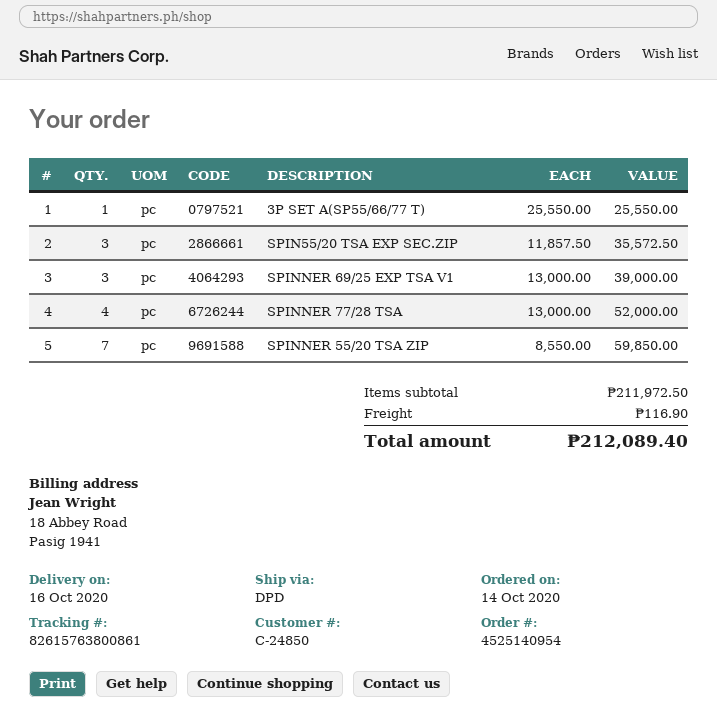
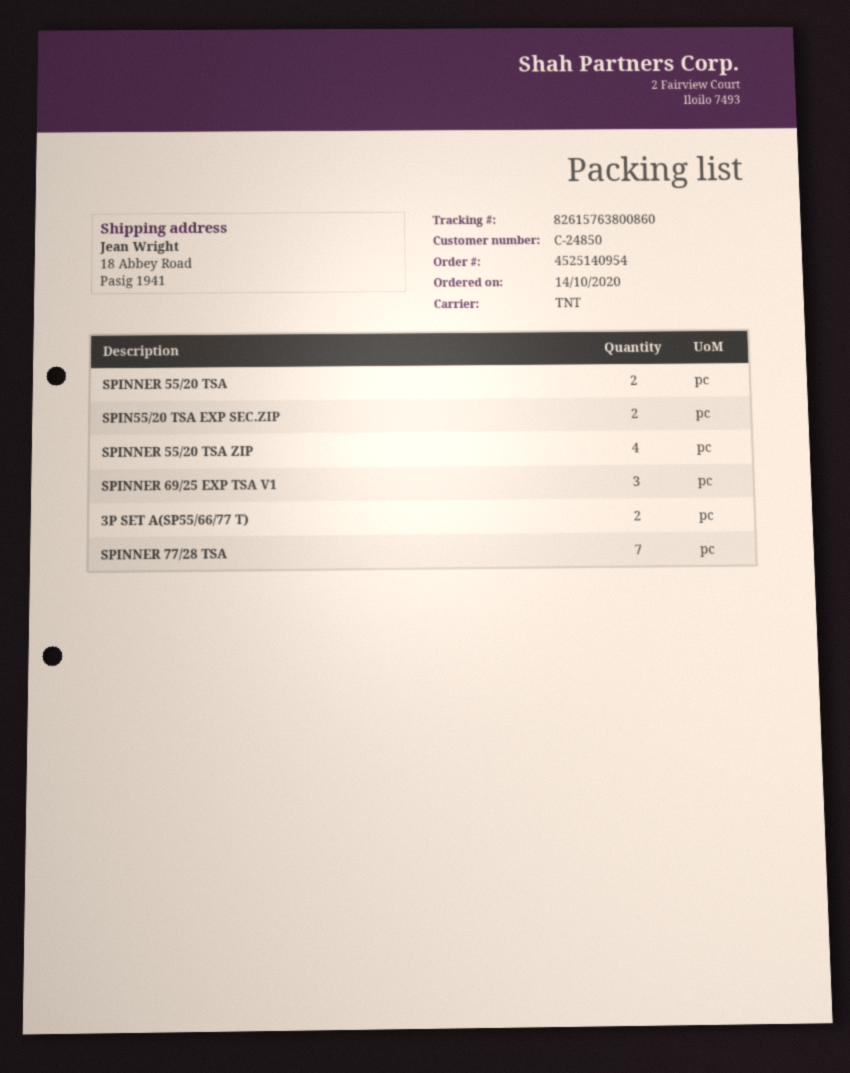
shipping method: DPD -> TNT
tracking number: 82615763800861 -> 82615763800860
3P SET A(SP55/66/77 T): 1 -> 2
SPIN55/20 TSA EXP SEC.ZIP: 3 -> 2
SPINNER 77/28 TSA: 4 -> 7
SPINNER 55/20 TSA ZIP: 7 -> 4
SPINNER 55/20 TSA: none -> 2

